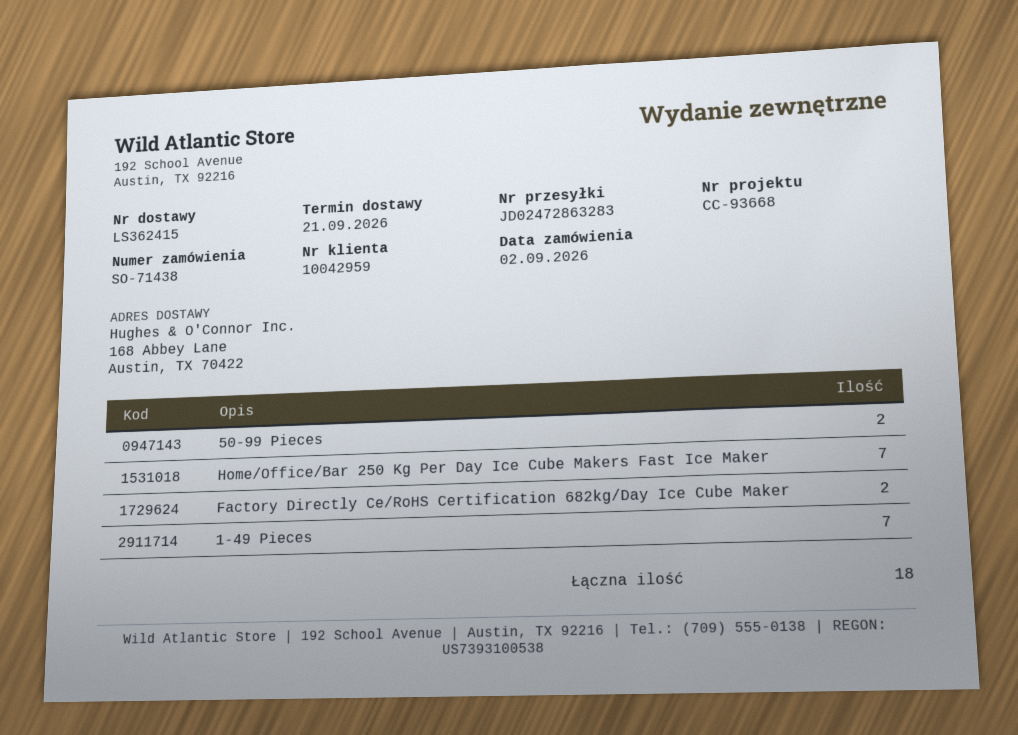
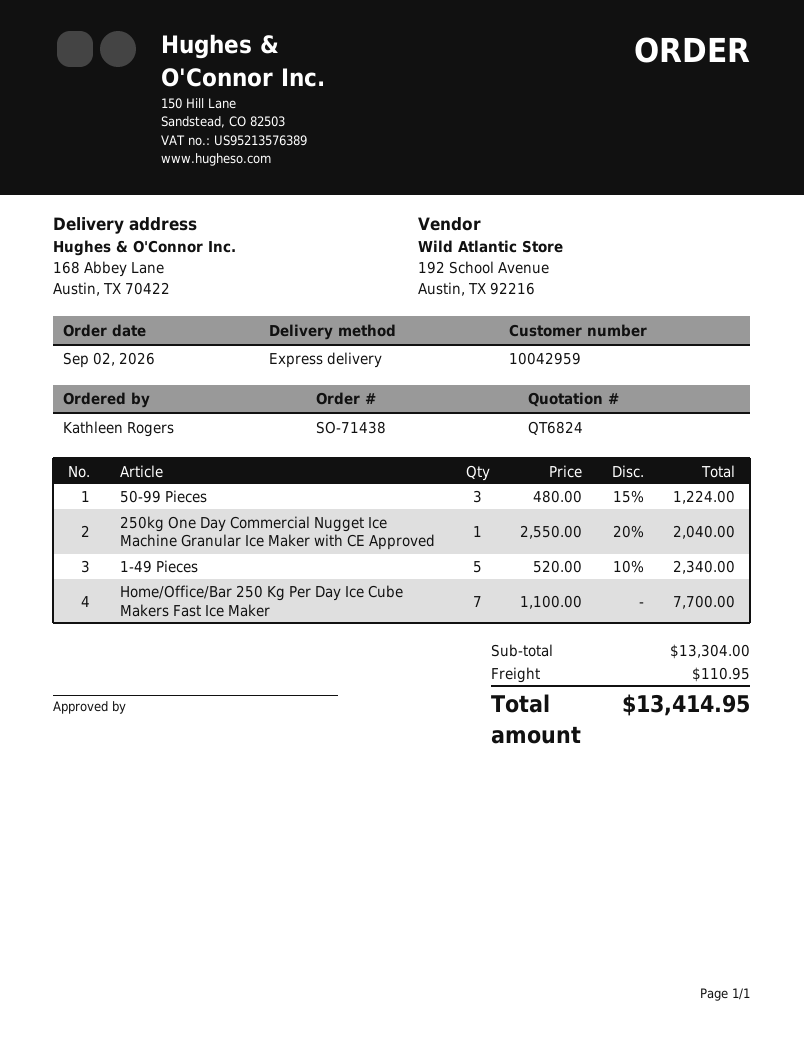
50-99 Pieces: 2 -> 3
Factory Directly Ce/RoHS Certification 682kg/Day Ice Cube Maker: 2 -> none
1-49 Pieces: 7 -> 5
250kg One Day Commercial Nugget Ice Machine Granular Ice Maker with CE Approved: none -> 1

